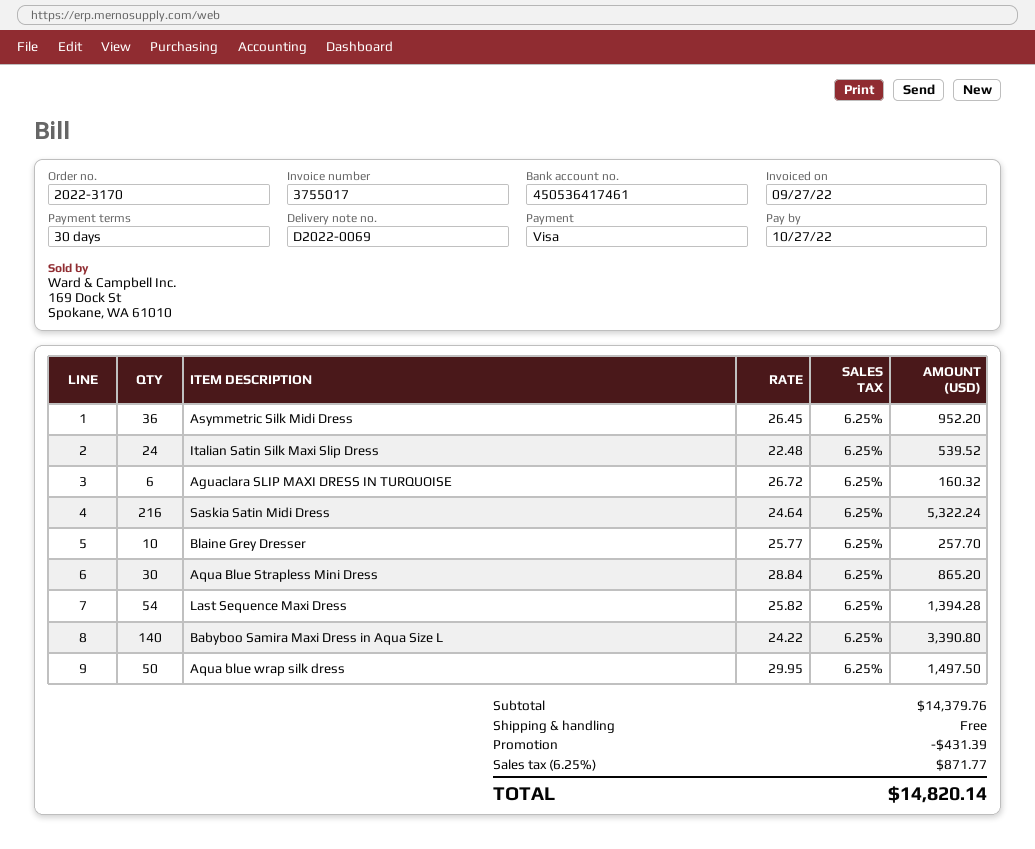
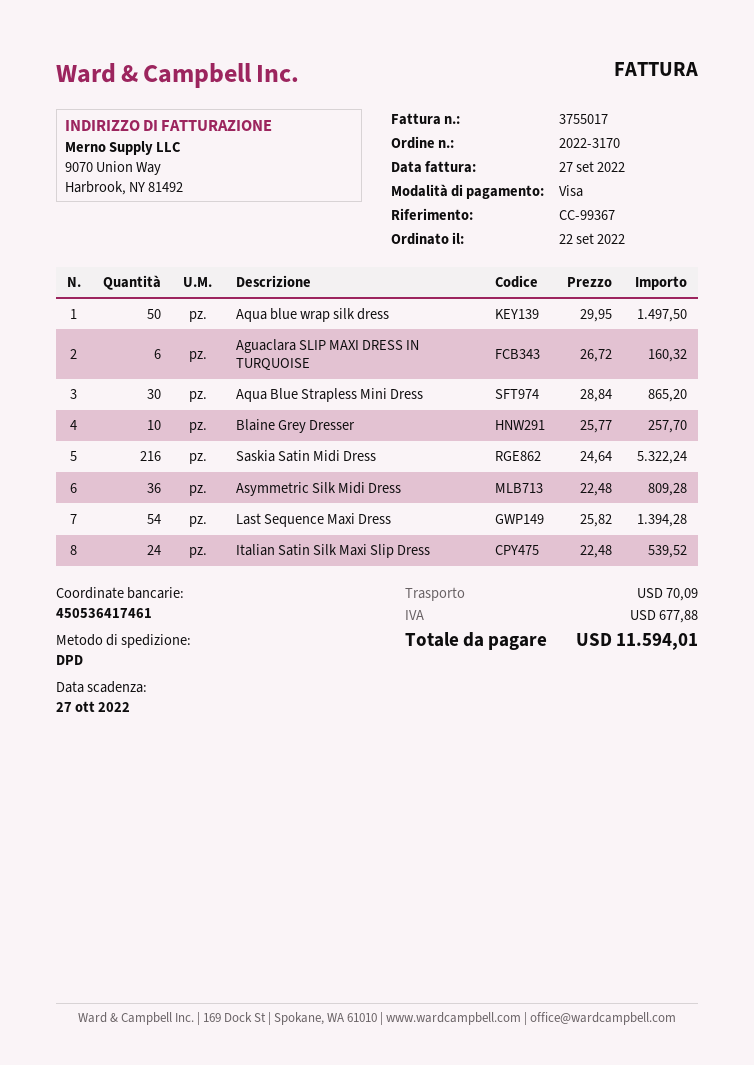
Asymmetric Silk Midi Dress: 36 x 26.45 = 952.20 -> 36 x 22.48 = 809.28
Babyboo Samira Maxi Dress in Aqua Size L: 140 x 24.22 = 3390.80 -> none
discount: 431.39 -> none
shipping: 0.00 -> 70.09
tax: 871.77 -> 677.88
total: 14820.14 -> 11594.01

